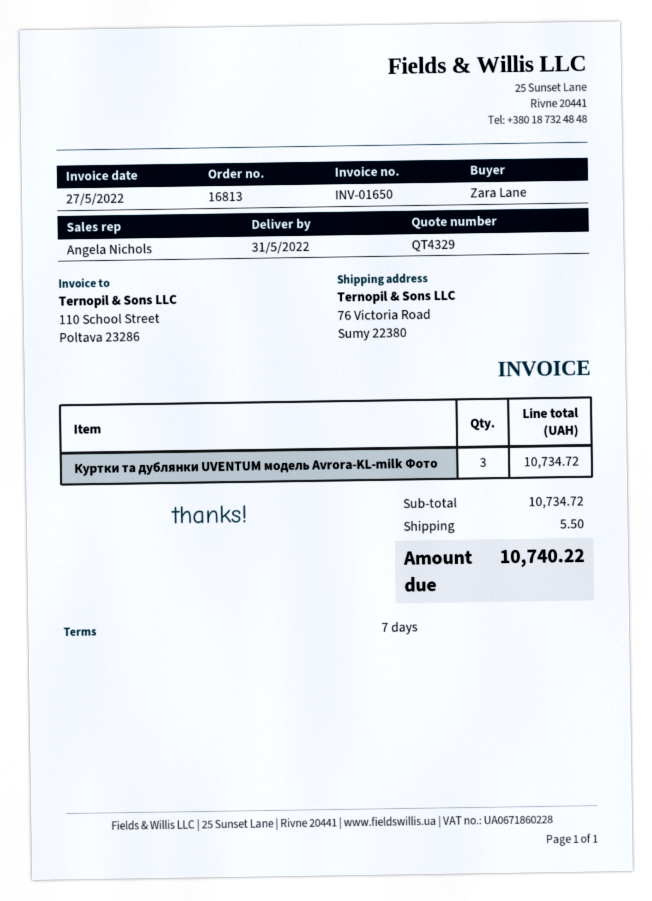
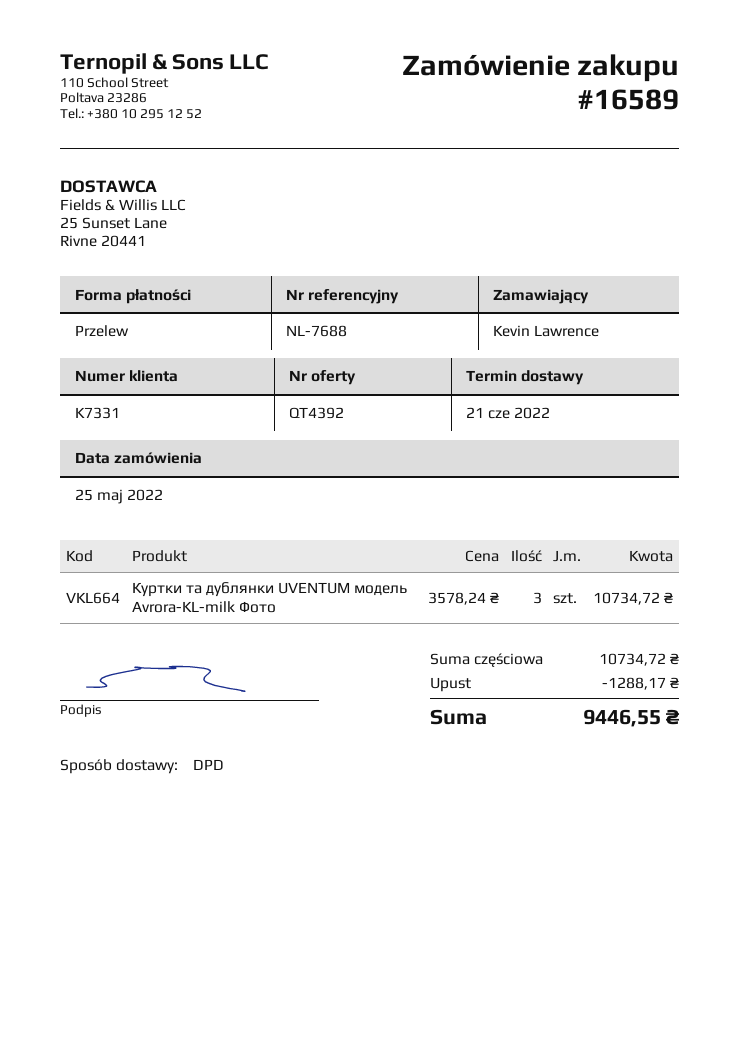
quote number: QT4329 -> QT4392
order number: 16813 -> 16589
delivery date: 2022-05-31 -> 2022-06-21
ordered by: Zara Lane -> Kevin Lawrence
discount: none -> 1288.17
shipping: 5.50 -> none
total: 10740.22 -> 9446.55

